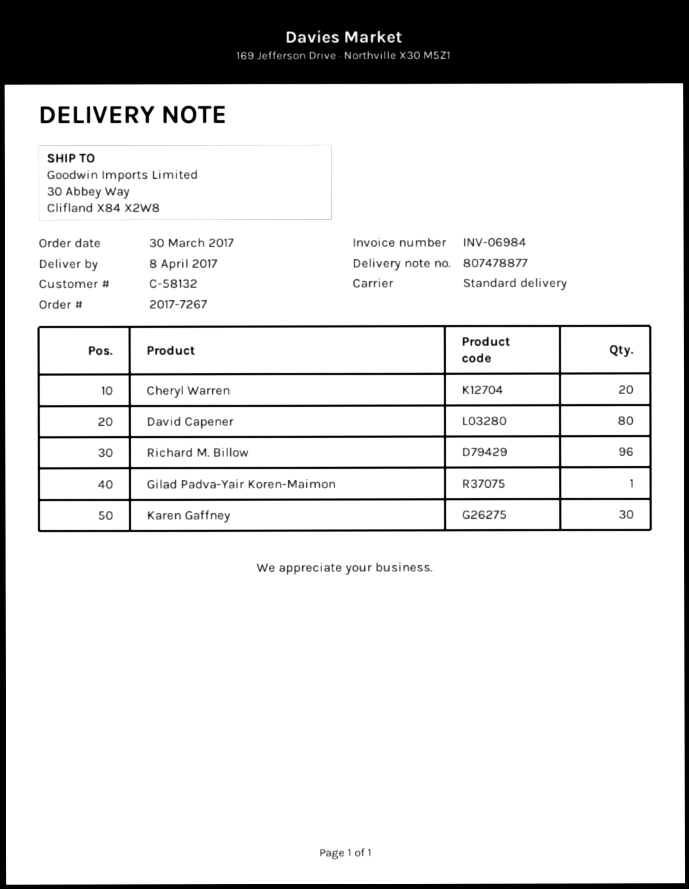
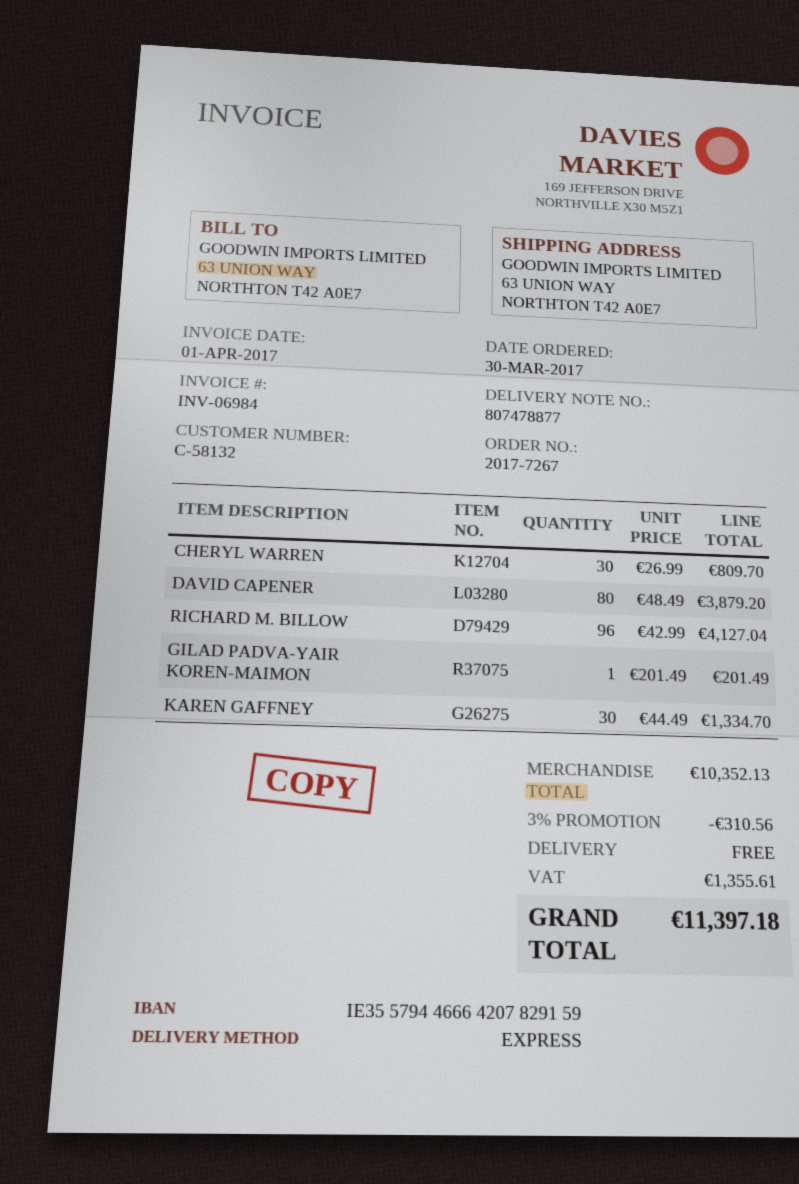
shipping method: standard -> express
ship to: 30 Abbey Way, Clifland X84 X2W8 -> 63 UNION WAY, NORTHTON T42 A0E7
Cheryl Warren: 20 -> 30

